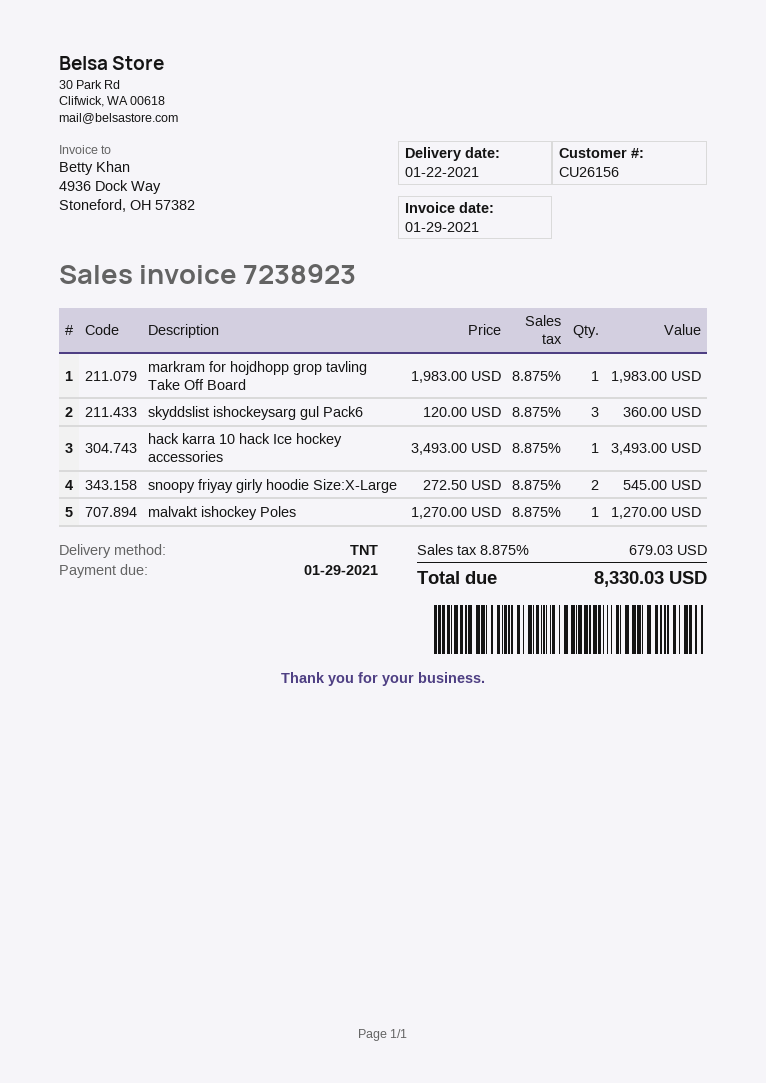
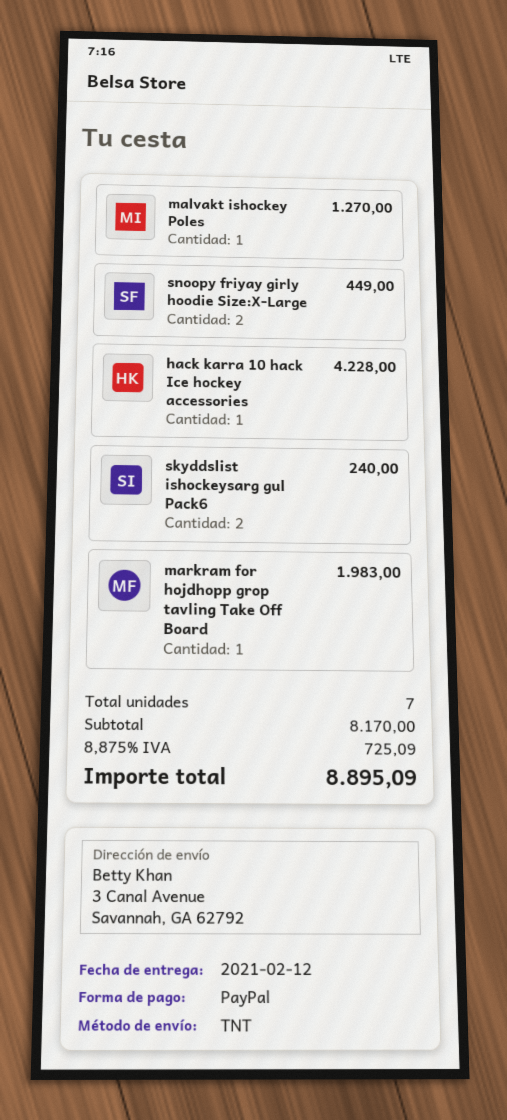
delivery date: 2021-01-22 -> 2021-02-12
skyddslist ishockeysarg gul Pack6: 3 for 360.00 -> 2 for 240.00
hack karra 10 hack Ice hockey accessories: 1 for 3493.00 -> 1 for 4228.00
snoopy friyay girly hoodie Size:X-Large: 2 for 545.00 -> 2 for 449.00
tax: 8.875% = 679.03 -> 8.875% = 725.09
total: 8330.03 -> 8895.09

